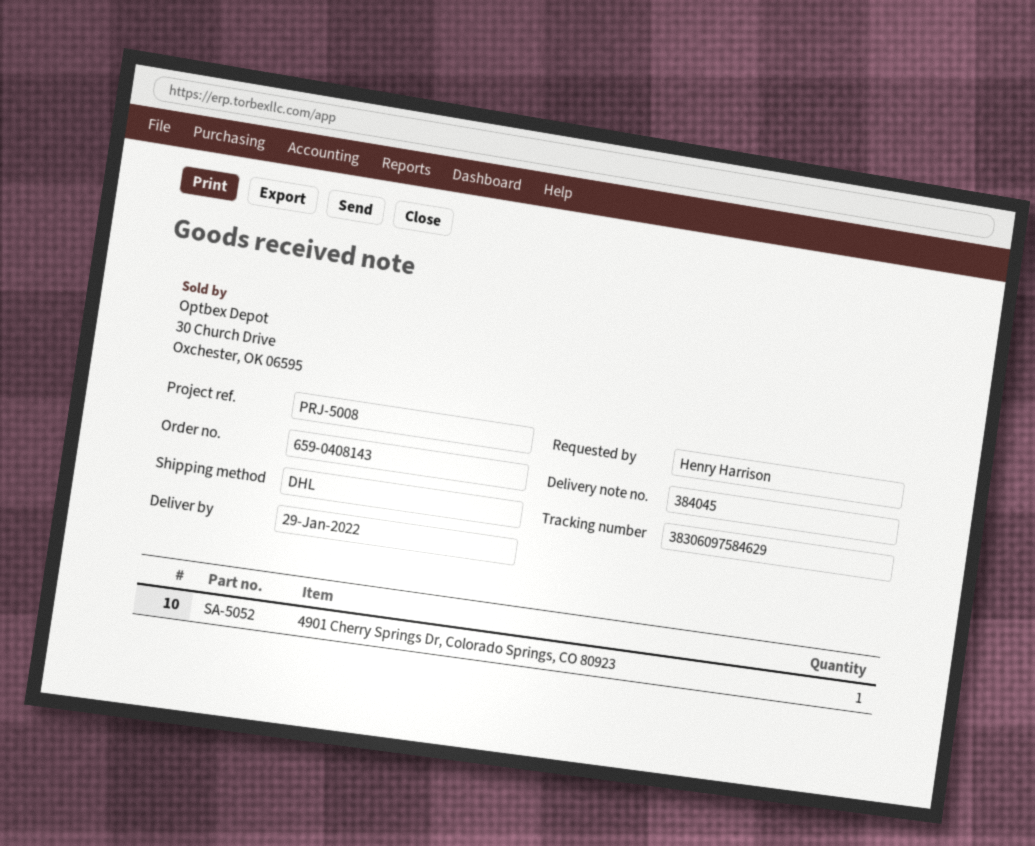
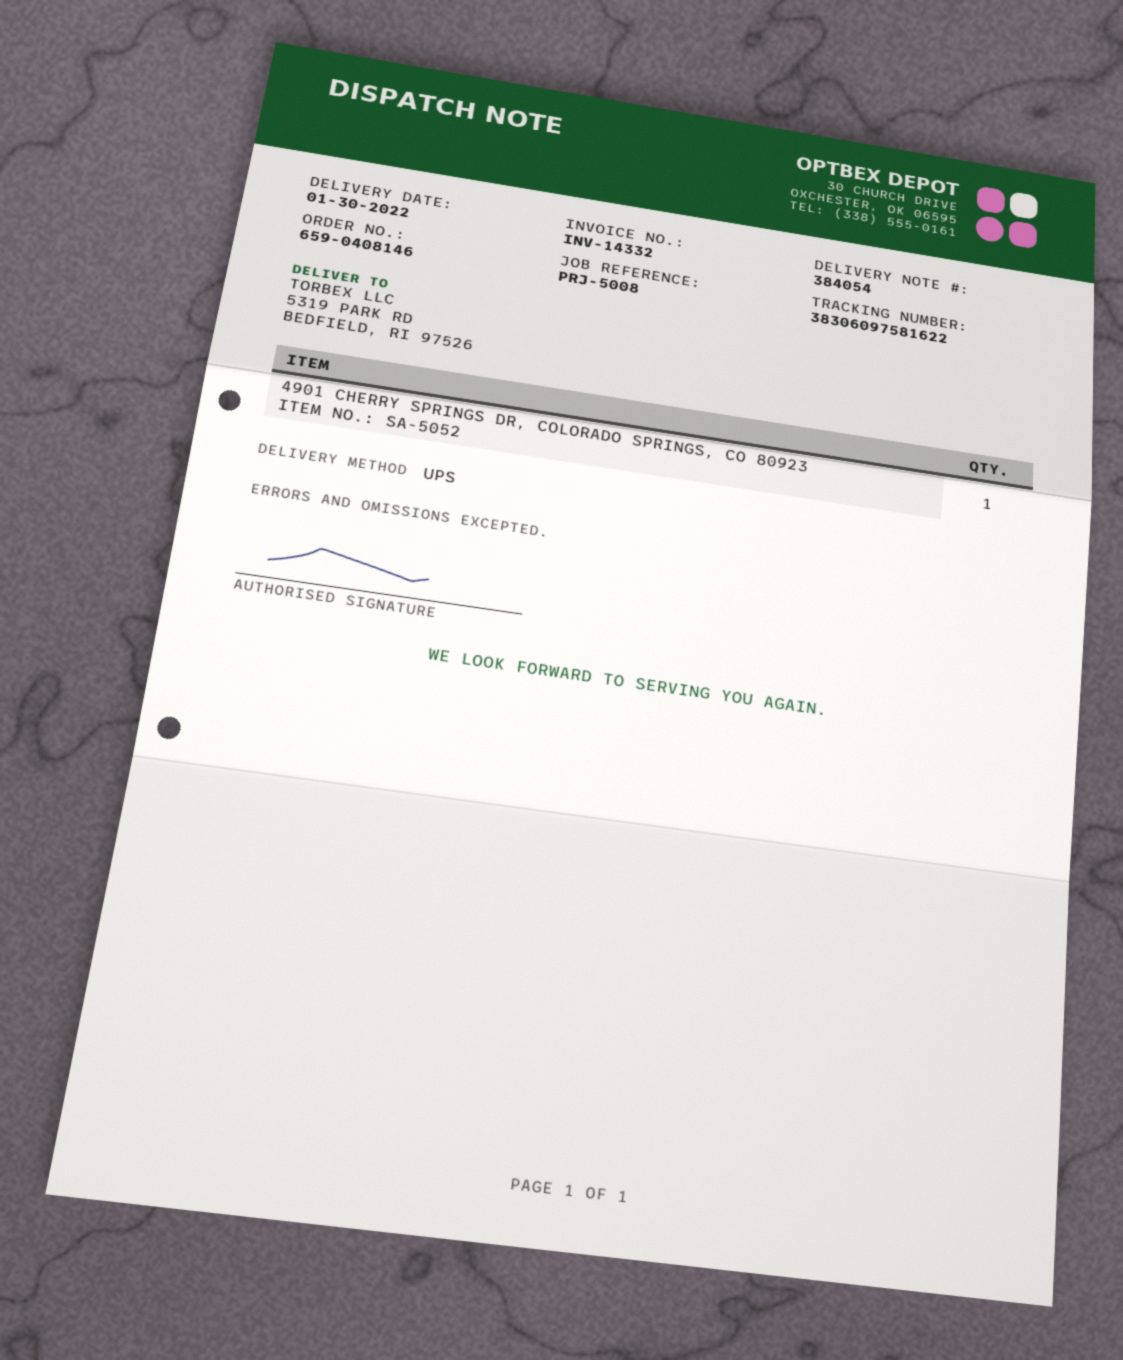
order number: 659-0408143 -> 659-0408146
delivery note number: 384045 -> 384054
delivery date: 2022-01-29 -> 2022-01-30
shipping method: DHL -> UPS
tracking number: 38306097584629 -> 38306097581622

